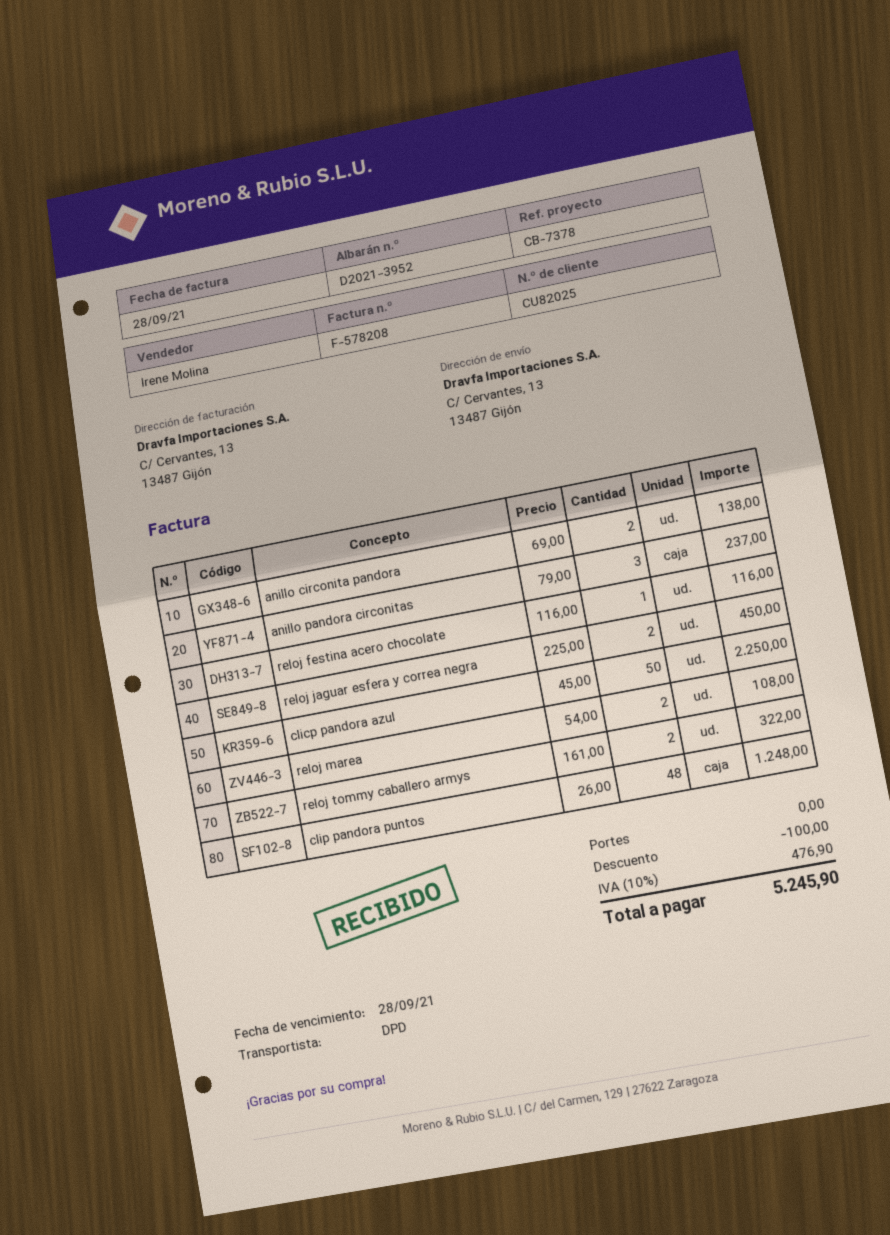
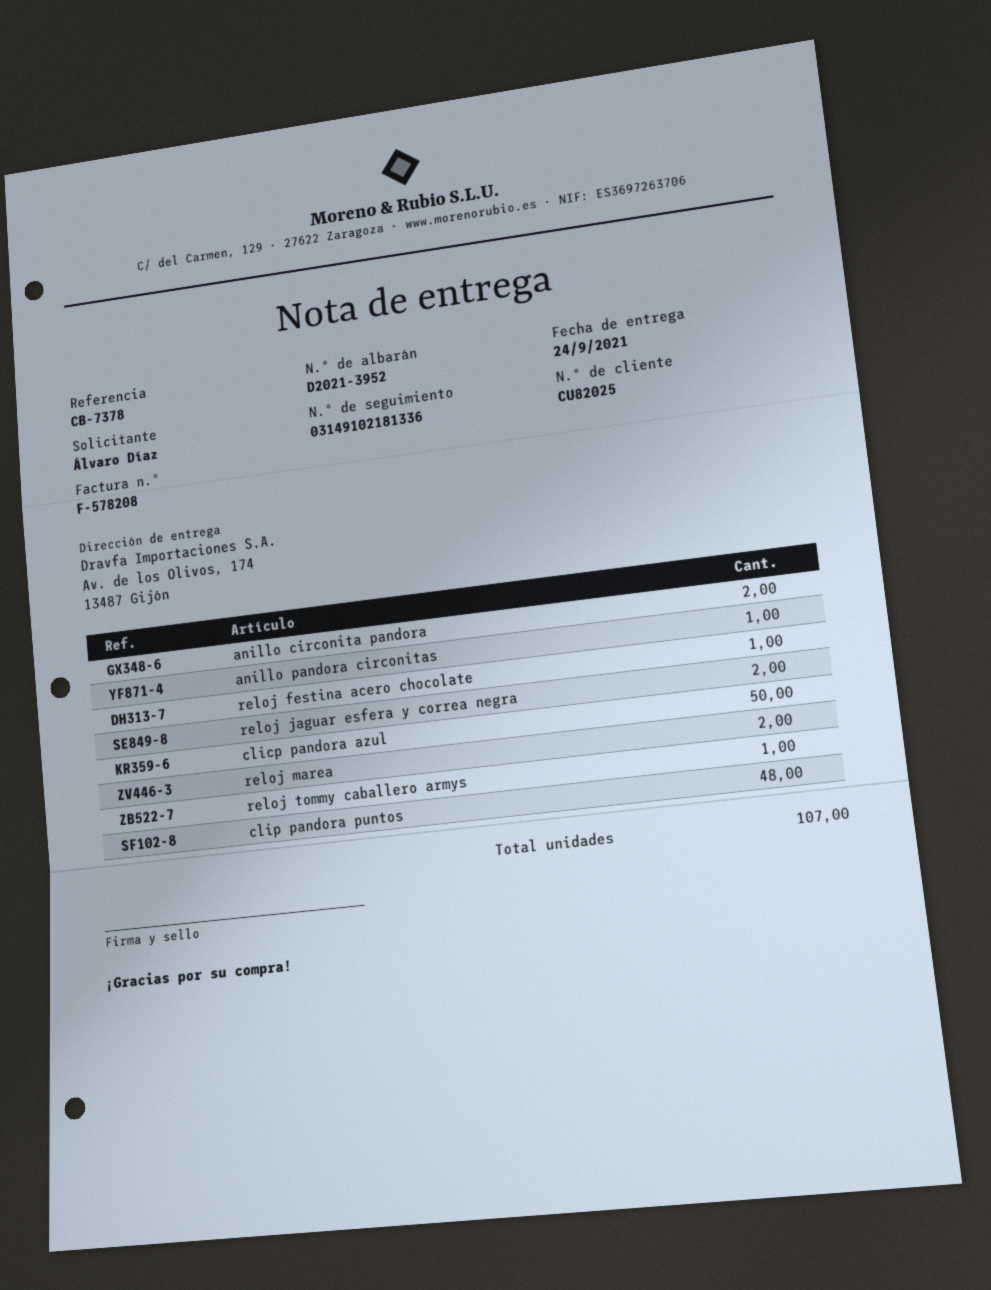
ship to: C/ Cervantes, 13, 13487 Gijón -> Av. de los Olivos, 174, 13487 Gijón
anillo pandora circonitas: 3 -> 1
reloj tommy caballero armys: 2 -> 1

